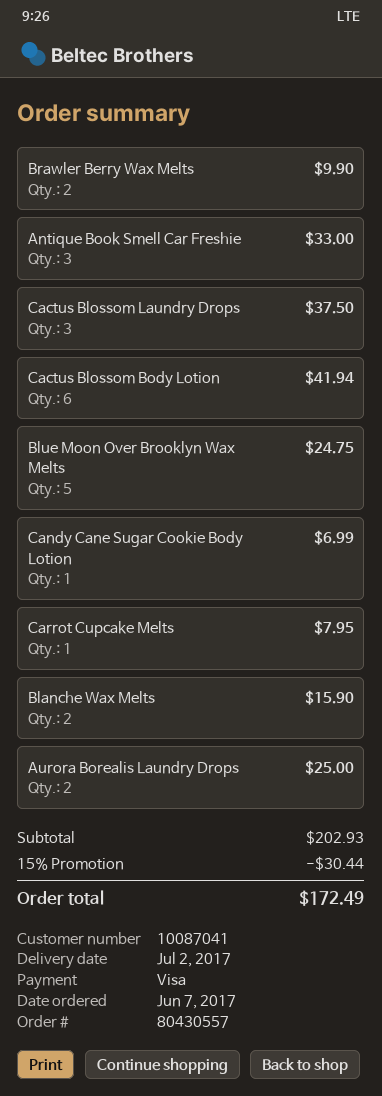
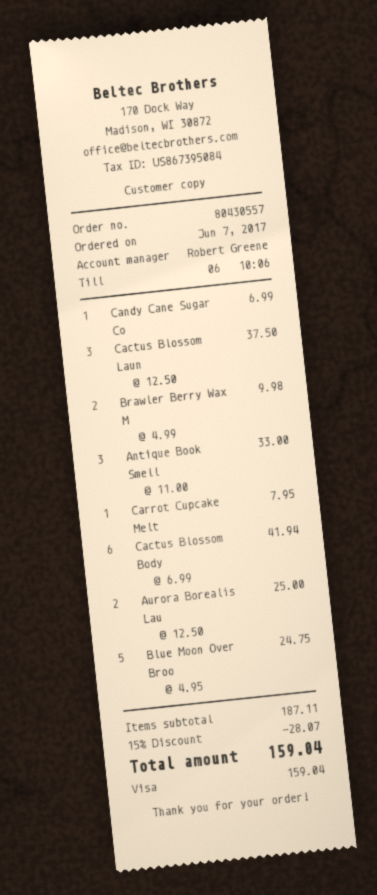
Brawler Berry Wax Melts: 2 for 9.90 -> 2 for 9.98
Blanche Wax Melts: 2 for 15.90 -> none
subtotal: 202.93 -> 187.11
discount: 15% = 30.44 -> 15% = 28.07
total: 172.49 -> 159.04

